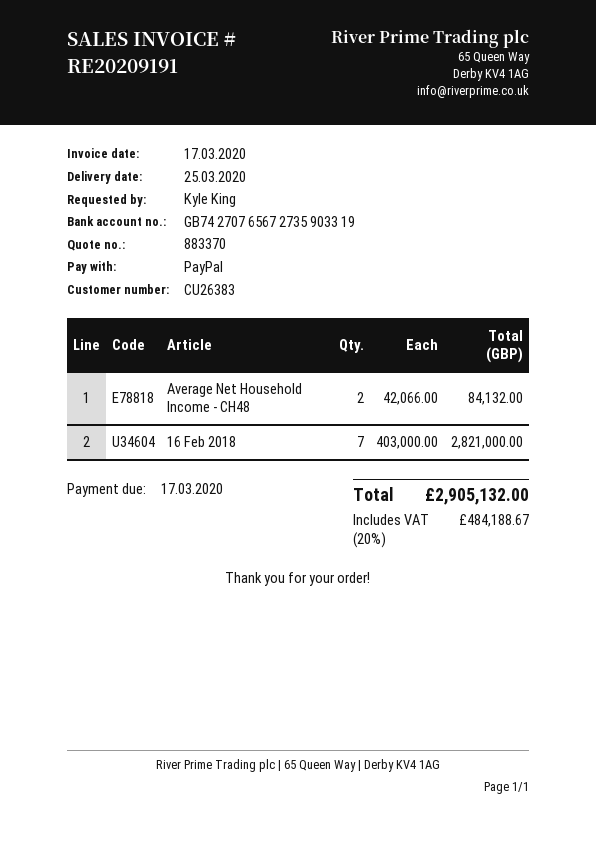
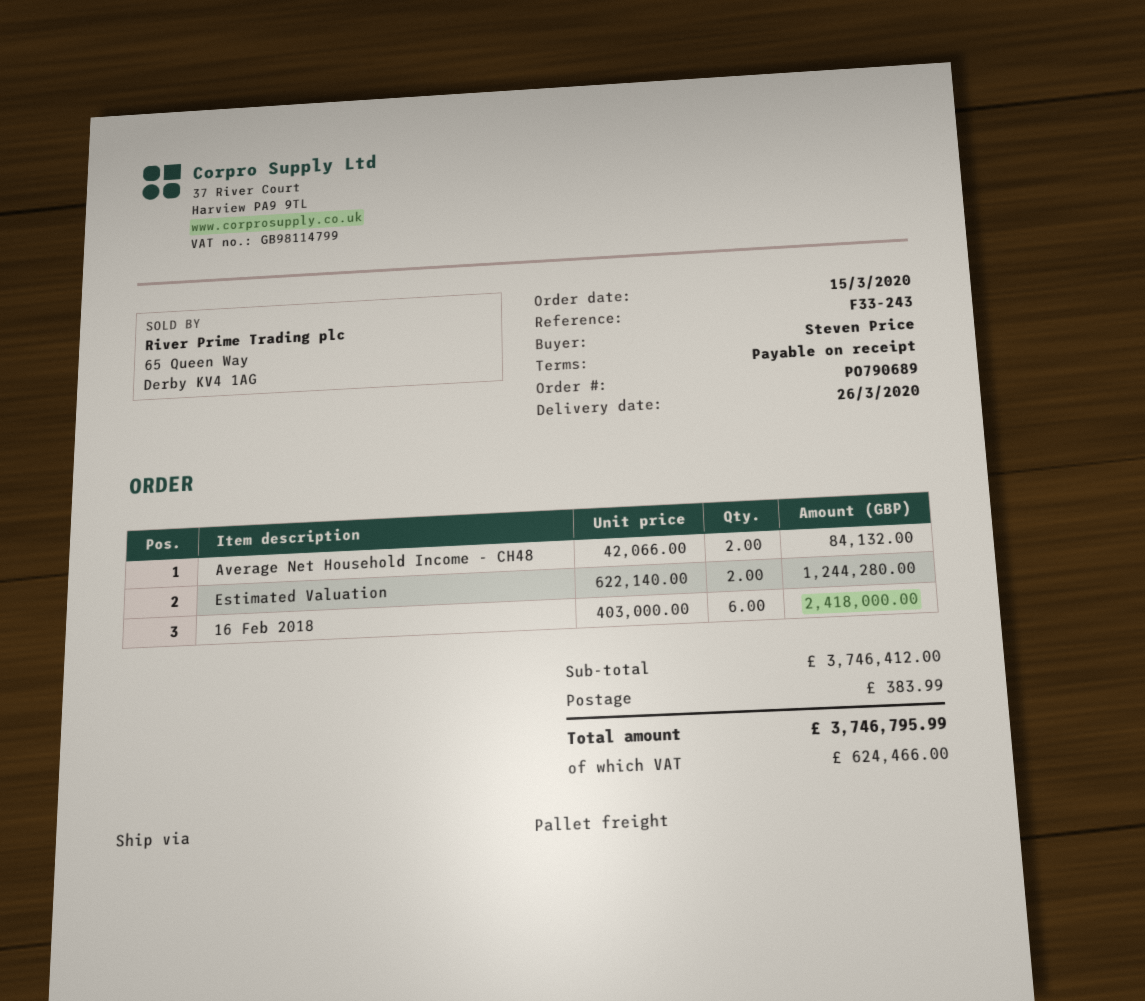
delivery date: 2020-03-25 -> 2020-03-26
ordered by: Kyle King -> Steven Price
16 Feb 2018: 7 x 403000.00 = 2821000.00 -> 6 x 403000.00 = 2418000.00
Estimated Valuation: none -> 2 x 622140.00 = 1244280.00
shipping: none -> 383.99
tax: 484188.67 -> 624466.00
total: 2905132.00 -> 3746795.99

